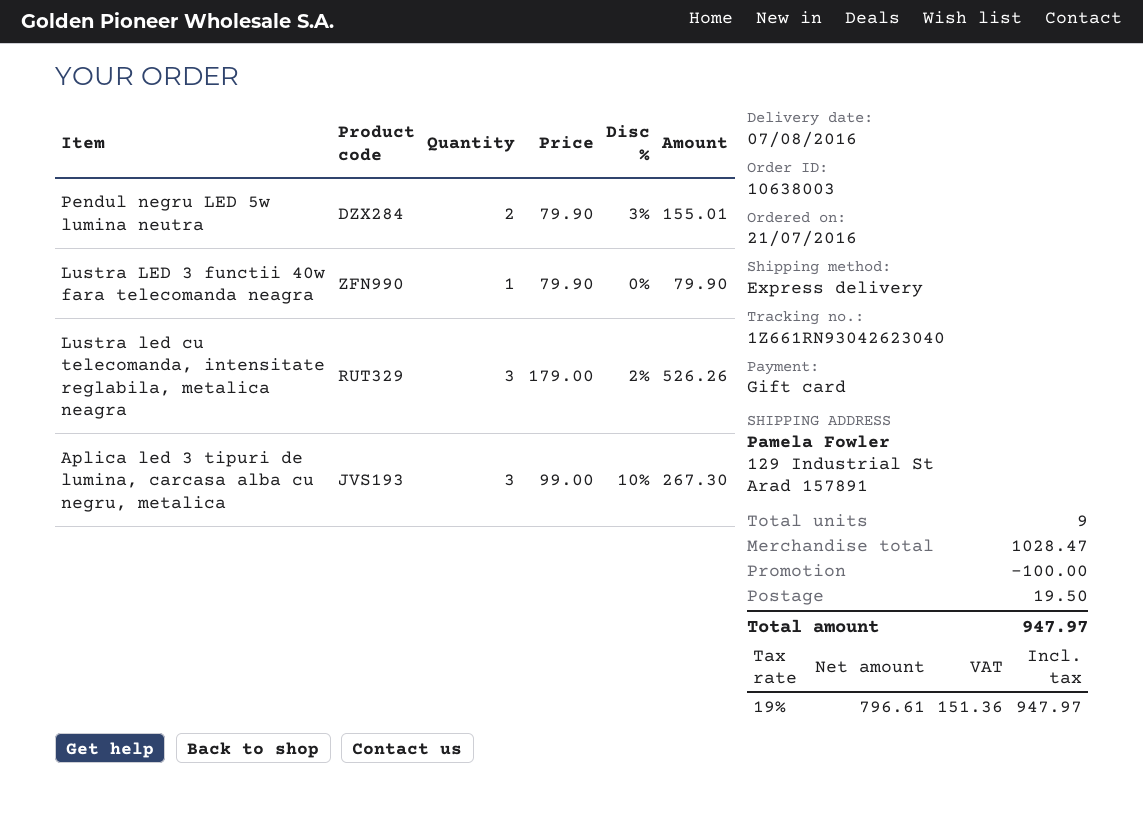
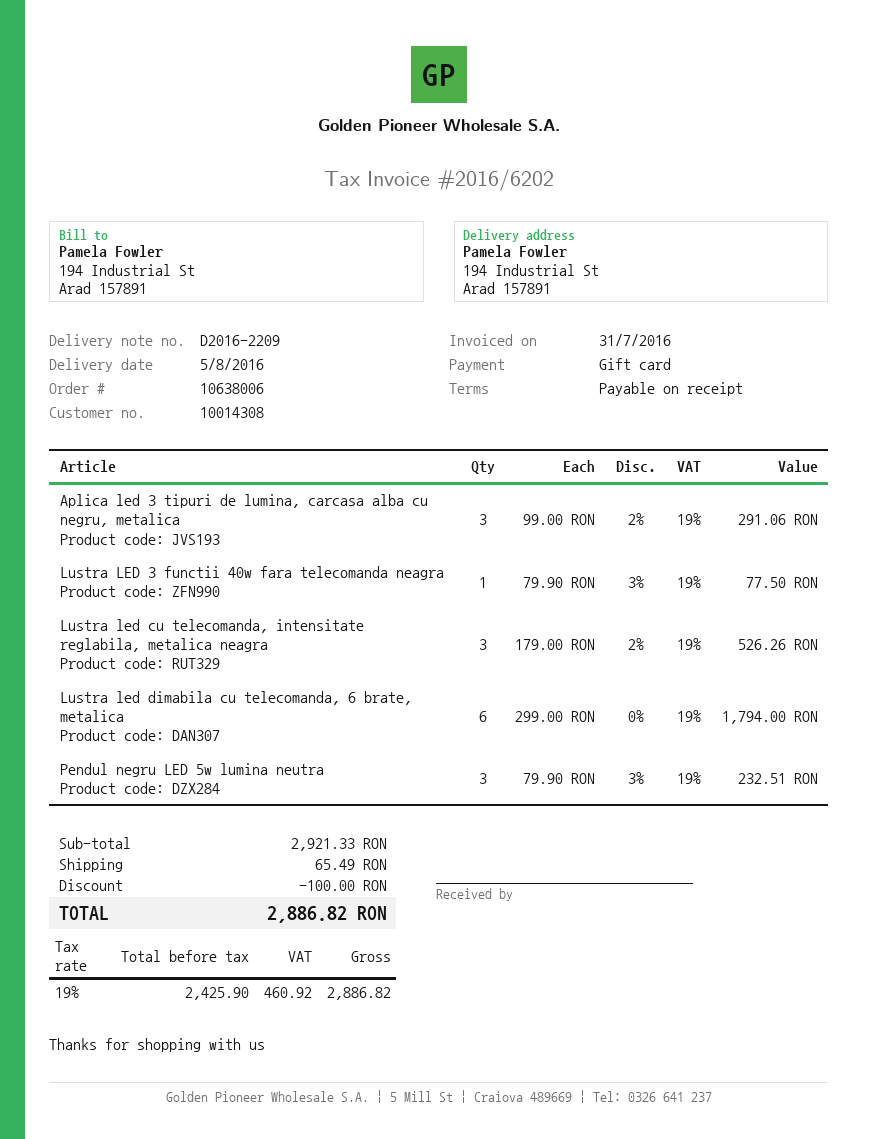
order number: 10638003 -> 10638006
delivery date: 2016-08-07 -> 2016-08-05
ship to: 129 Industrial St, Arad 157891 -> 194 Industrial St, Arad 157891
Pendul negru LED 5w lumina neutra: 2 x 79.90 - 3% = 155.01 -> 3 x 79.90 - 3% = 232.51
Lustra LED 3 functii 40w fara telecomanda neagra: 1 x 79.90 = 79.90 -> 1 x 79.90 - 3% = 77.50
Aplica led 3 tipuri de lumina, carcasa alba cu negru, metalica: 3 x 99.00 - 10% = 267.30 -> 3 x 99.00 - 2% = 291.06
Lustra led dimabila cu telecomanda, 6 brate, metalica: none -> 6 x 299.00 = 1794.00
subtotal: 1028.47 -> 2921.33
shipping: 19.50 -> 65.49
net: 796.61 -> 2425.90
tax: 19% = 151.36 -> 19% = 460.92
total: 947.97 -> 2886.82

